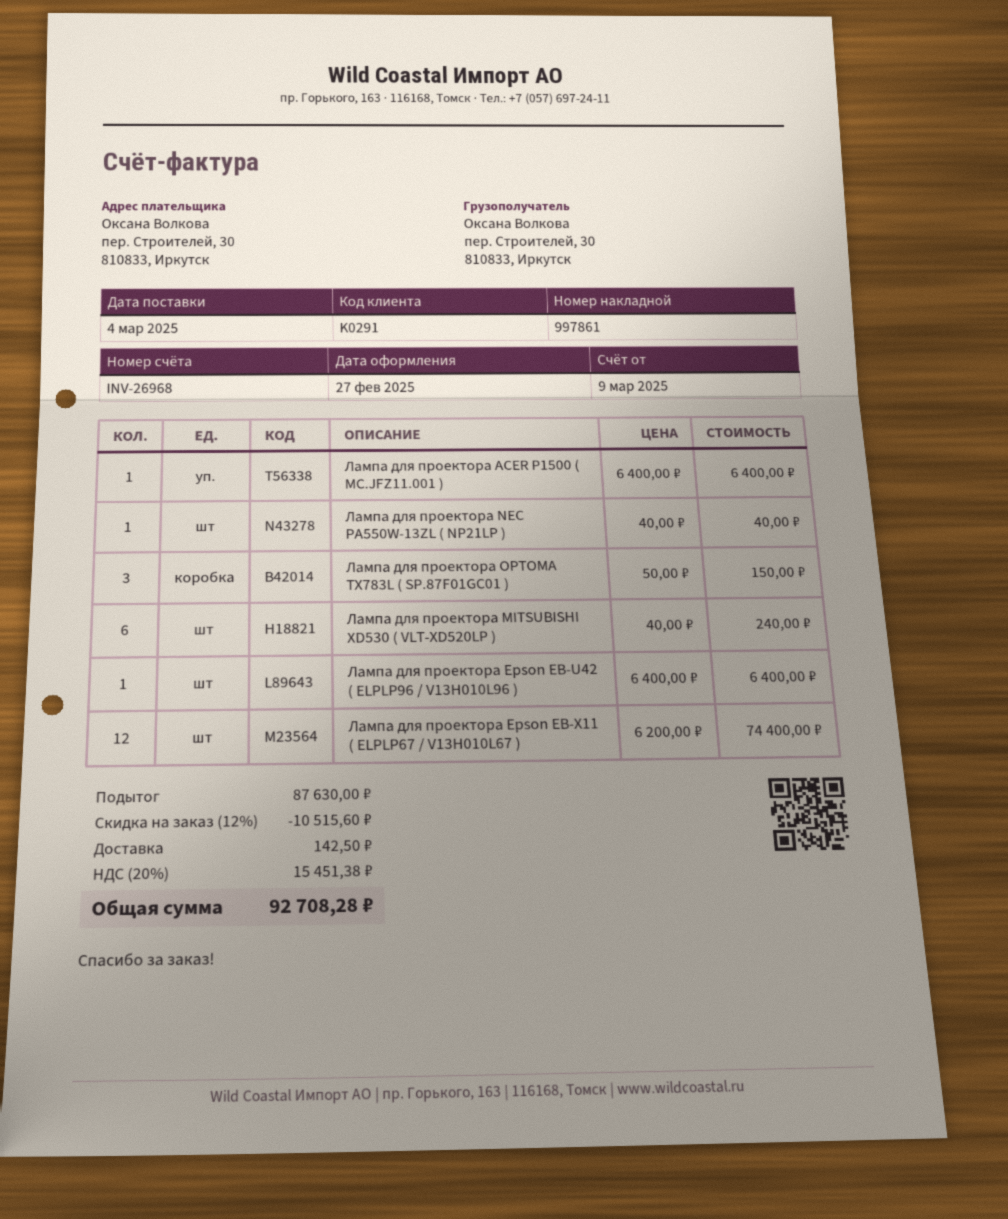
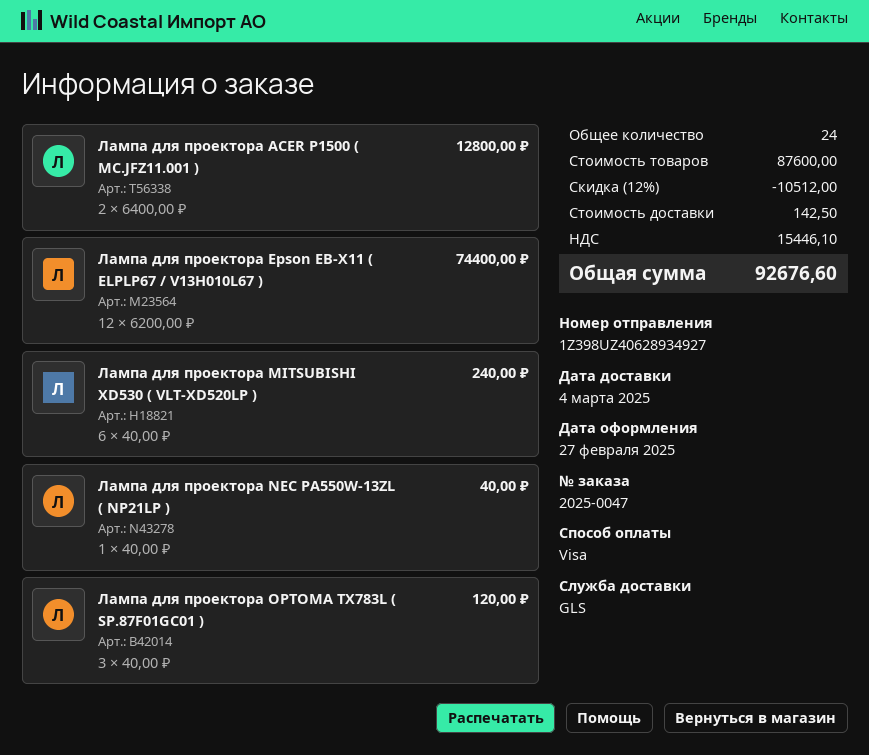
Лампа для проектора ACER P1500 ( MC.JFZ11.001 ): 1 x 6400.00 = 6400.00 -> 2 x 6400.00 = 12800.00
Лампа для проектора OPTOMA TX783L ( SP.87F01GC01 ): 3 x 50.00 = 150.00 -> 3 x 40.00 = 120.00
Лампа для проектора Epson EB-U42 ( ELPLP96 / V13H010L96 ): 1 x 6400.00 = 6400.00 -> none
subtotal: 87630.00 -> 87600.00
discount: 12% = 10515.60 -> 12% = 10512.00
tax: 15451.38 -> 15446.10
total: 92708.28 -> 92676.60

